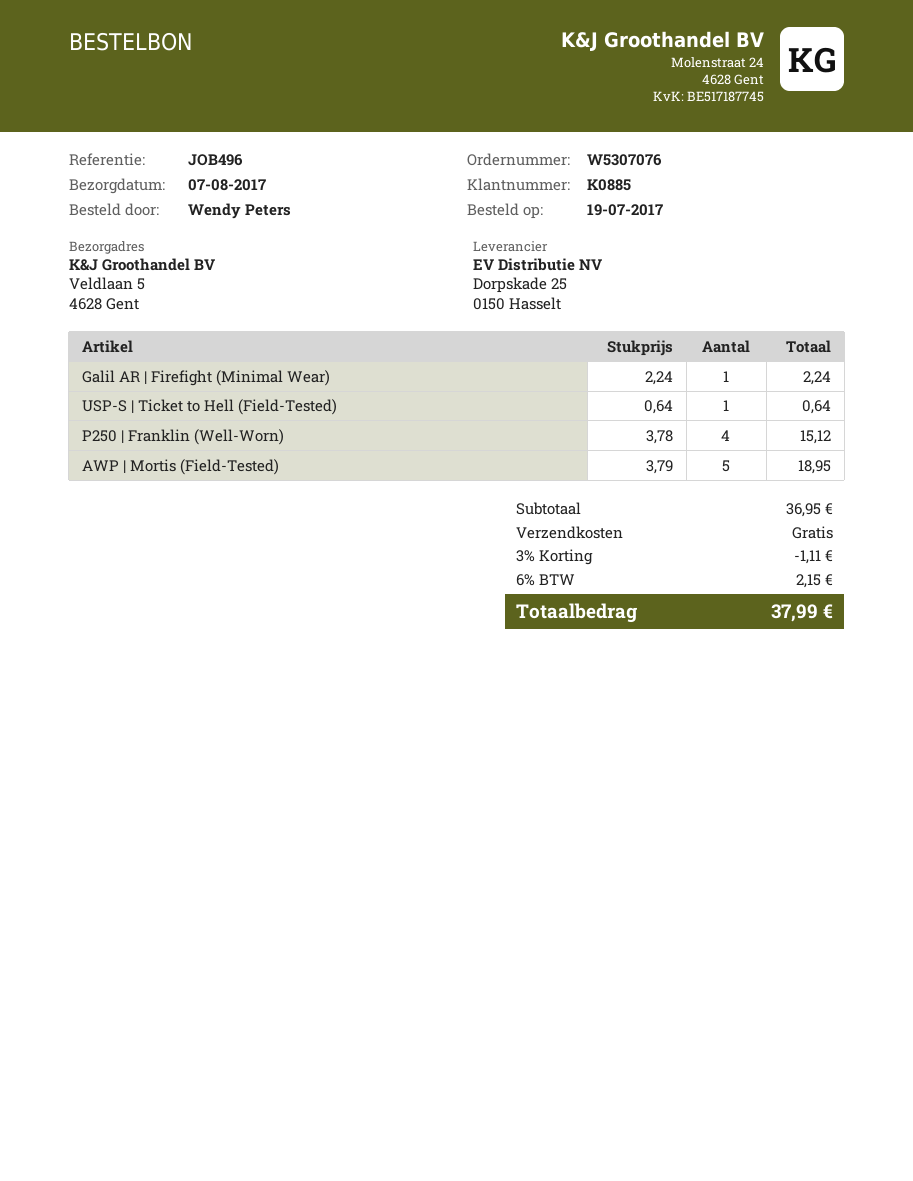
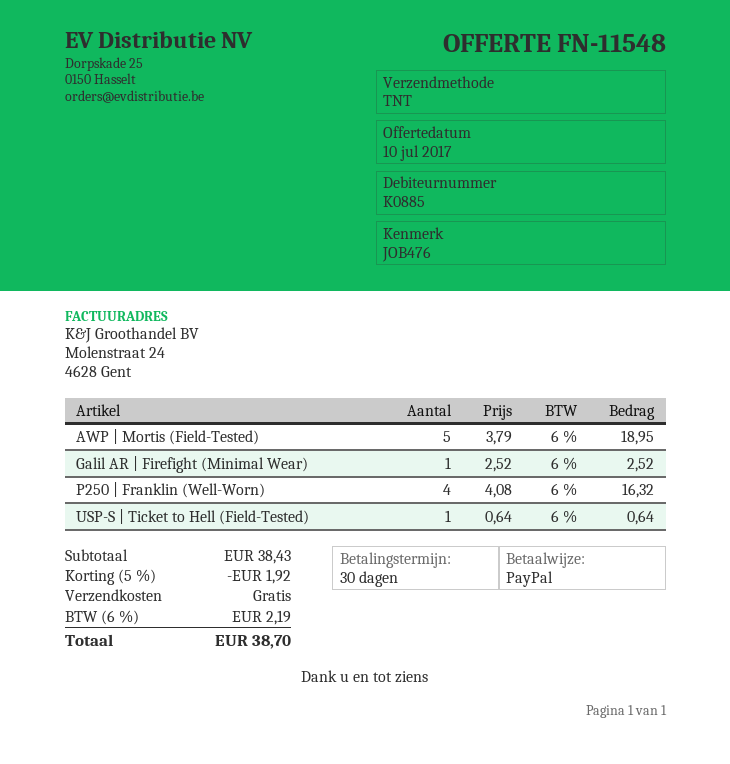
reference: JOB496 -> JOB476
Galil AR | Firefight (Minimal Wear): 1 x 2.24 = 2.24 -> 1 x 2.52 = 2.52
P250 | Franklin (Well-Worn): 4 x 3.78 = 15.12 -> 4 x 4.08 = 16.32
subtotal: 36.95 -> 38.43
discount: 3% = 1.11 -> 5% = 1.92
tax: 6% = 2.15 -> 6% = 2.19
total: 37.99 -> 38.70

